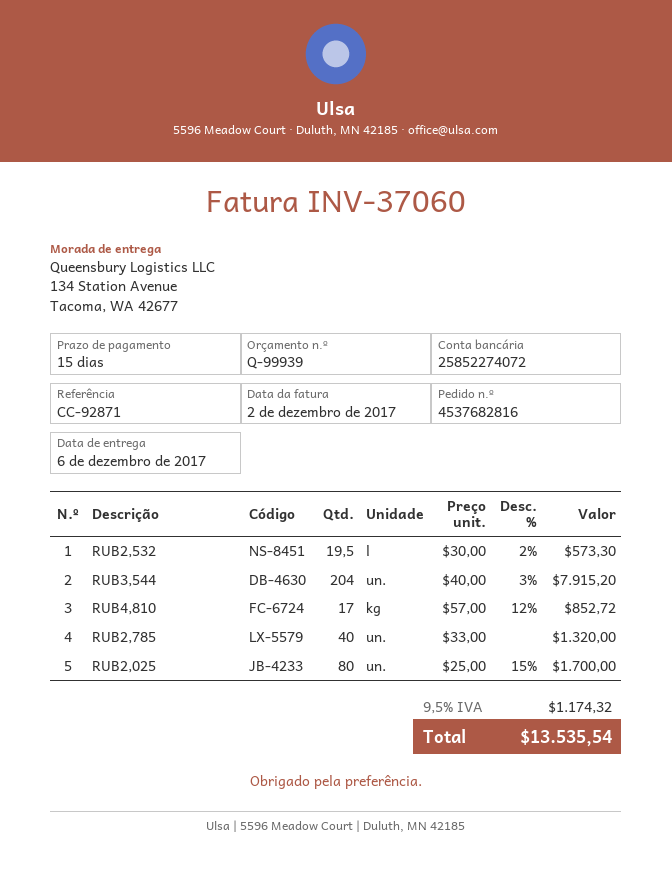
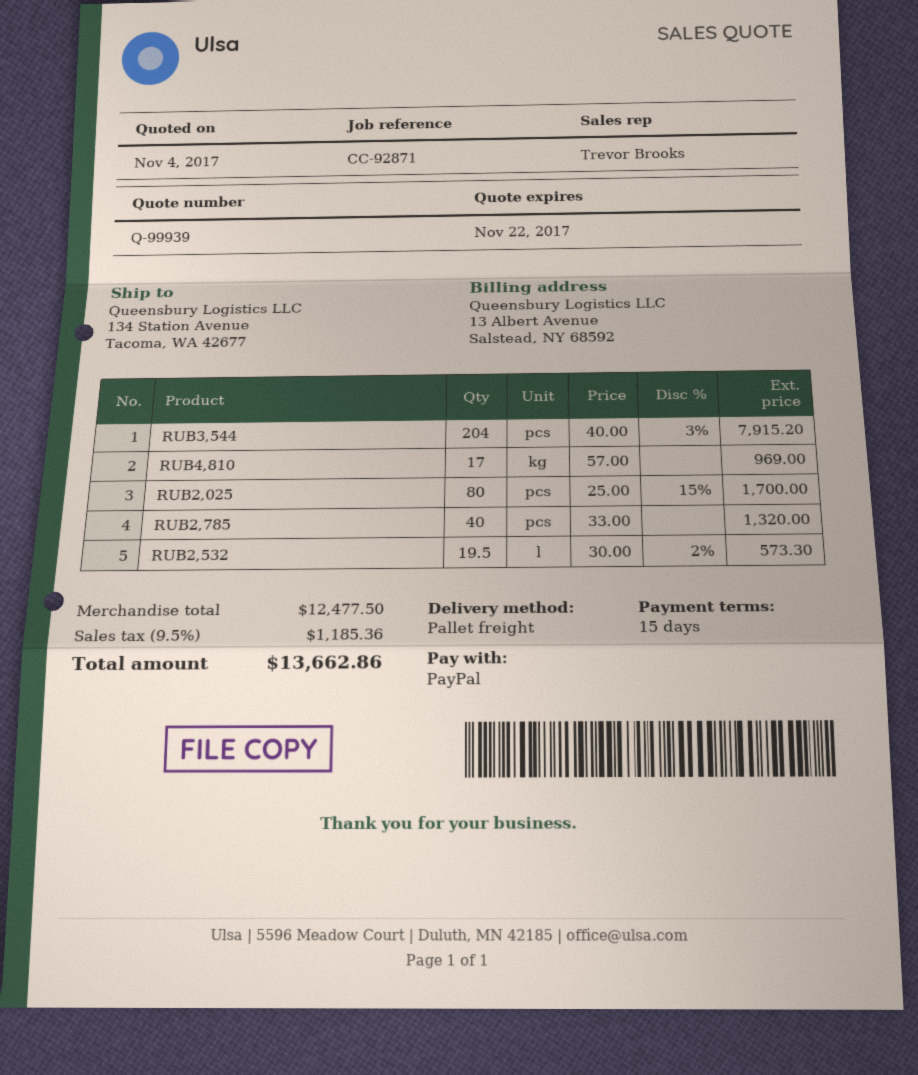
RUB4,810: 17 x 57.00 - 12% = 852.72 -> 17 x 57.00 = 969.00
tax: 9.5% = 1174.32 -> 9.5% = 1185.36
total: 13535.54 -> 13662.86

